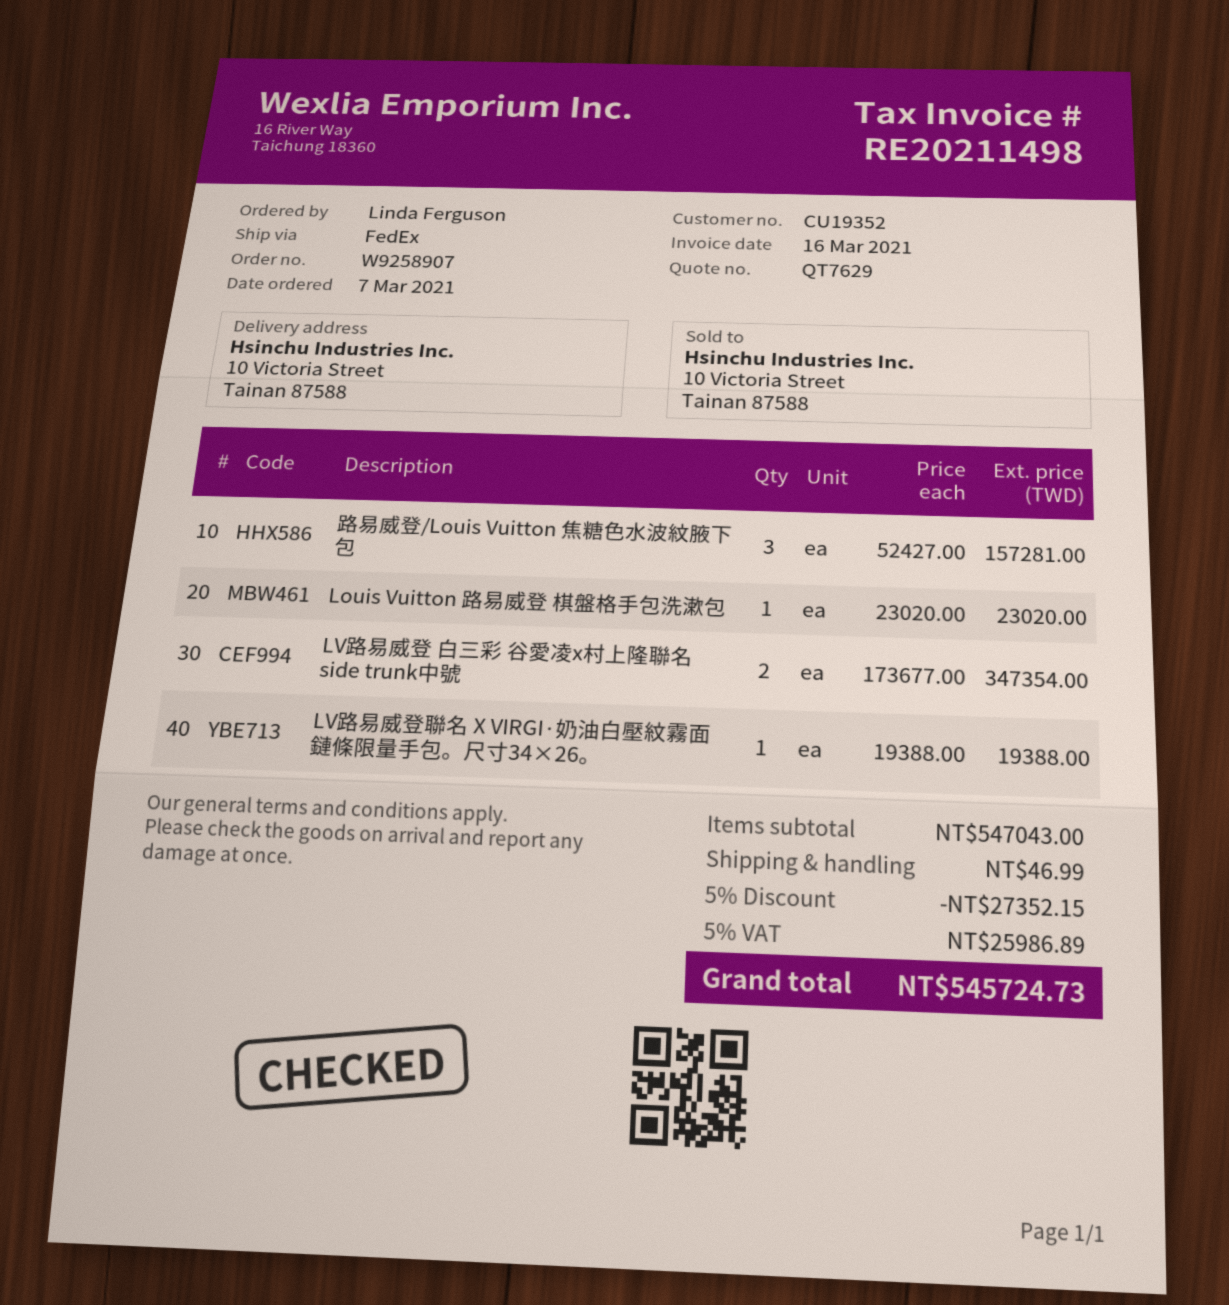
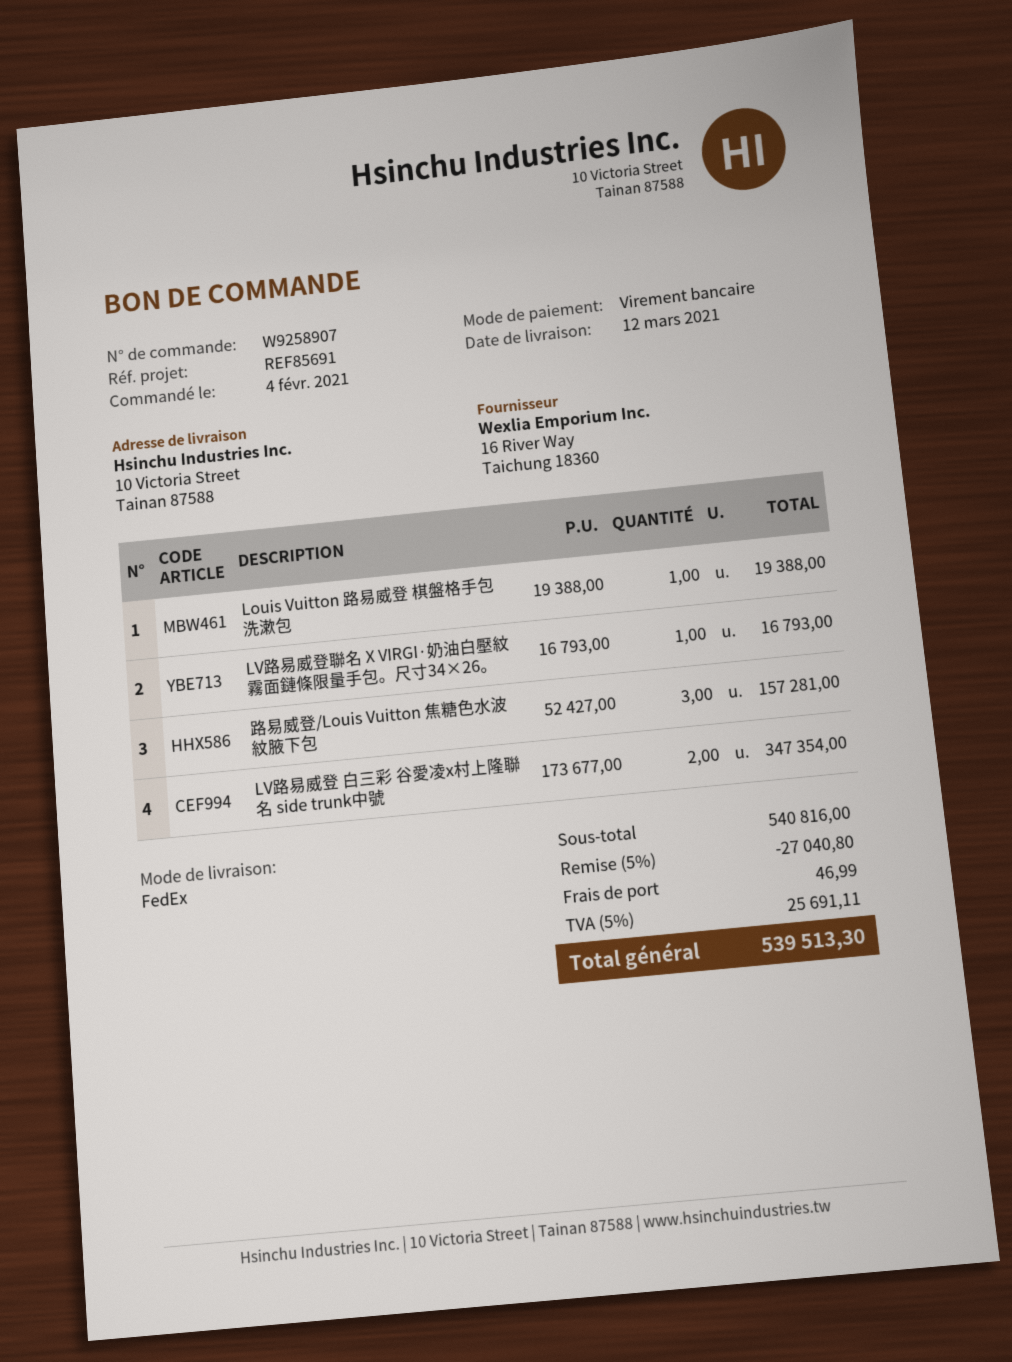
order date: 2021-03-07 -> 2021-02-04
Louis Vuitton 路易威登 棋盤格手包洗漱包: 1 x 23020.00 = 23020.00 -> 1 x 19388.00 = 19388.00
LV路易威登聯名 X VIRGI·奶油白壓紋霧面鏈條限量手包。尺寸34×26。: 1 x 19388.00 = 19388.00 -> 1 x 16793.00 = 16793.00
subtotal: 547043.00 -> 540816.00
discount: 5% = 27352.15 -> 5% = 27040.80
tax: 5% = 25986.89 -> 5% = 25691.11
total: 545724.73 -> 539513.30

